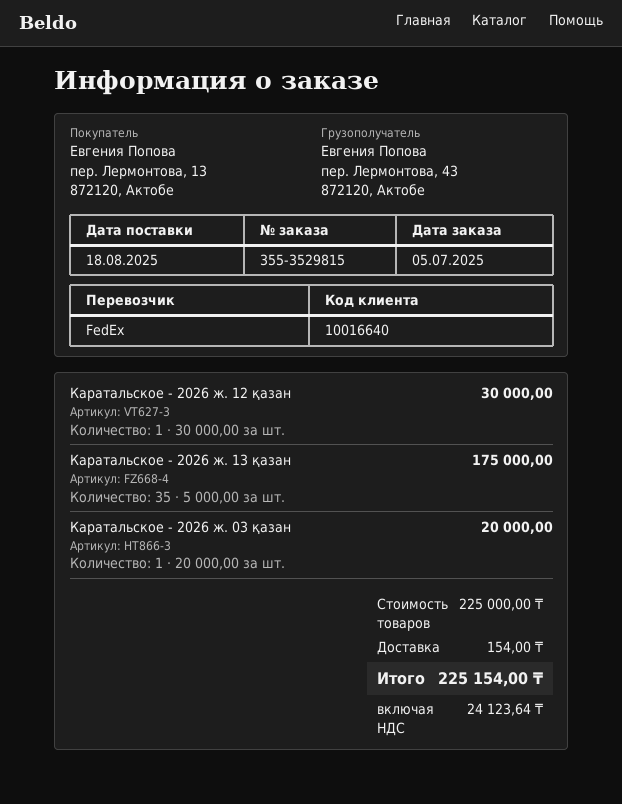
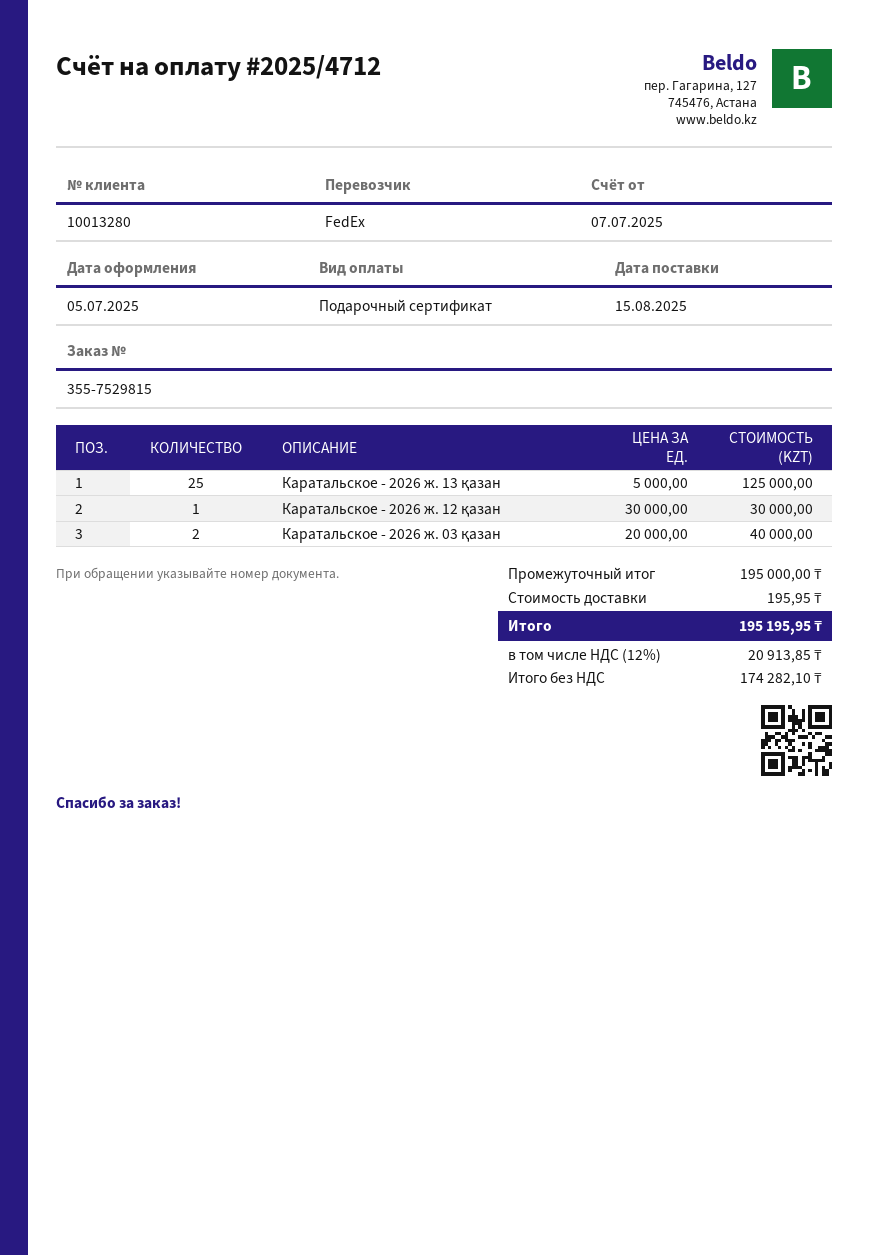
order number: 355-3529815 -> 355-7529815
delivery date: 2025-08-18 -> 2025-08-15
customer number: 10016640 -> 10013280
Каратальское - 2026 ж. 13 қазан: 35 x 5000.00 = 175000.00 -> 25 x 5000.00 = 125000.00
Каратальское - 2026 ж. 03 қазан: 1 x 20000.00 = 20000.00 -> 2 x 20000.00 = 40000.00
subtotal: 225000.00 -> 195000.00
shipping: 154.00 -> 195.95
tax: 24123.64 -> 20913.85
total: 225154.00 -> 195195.95

